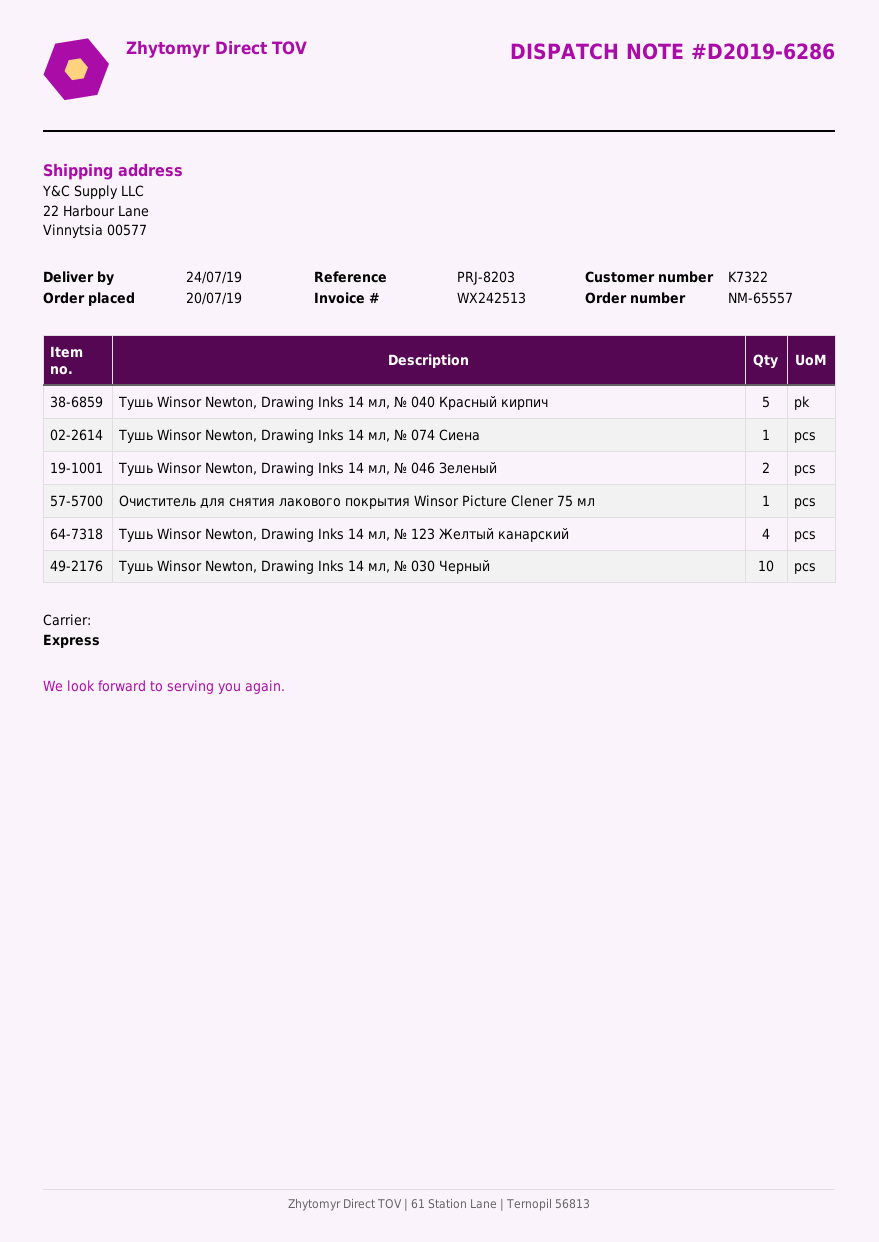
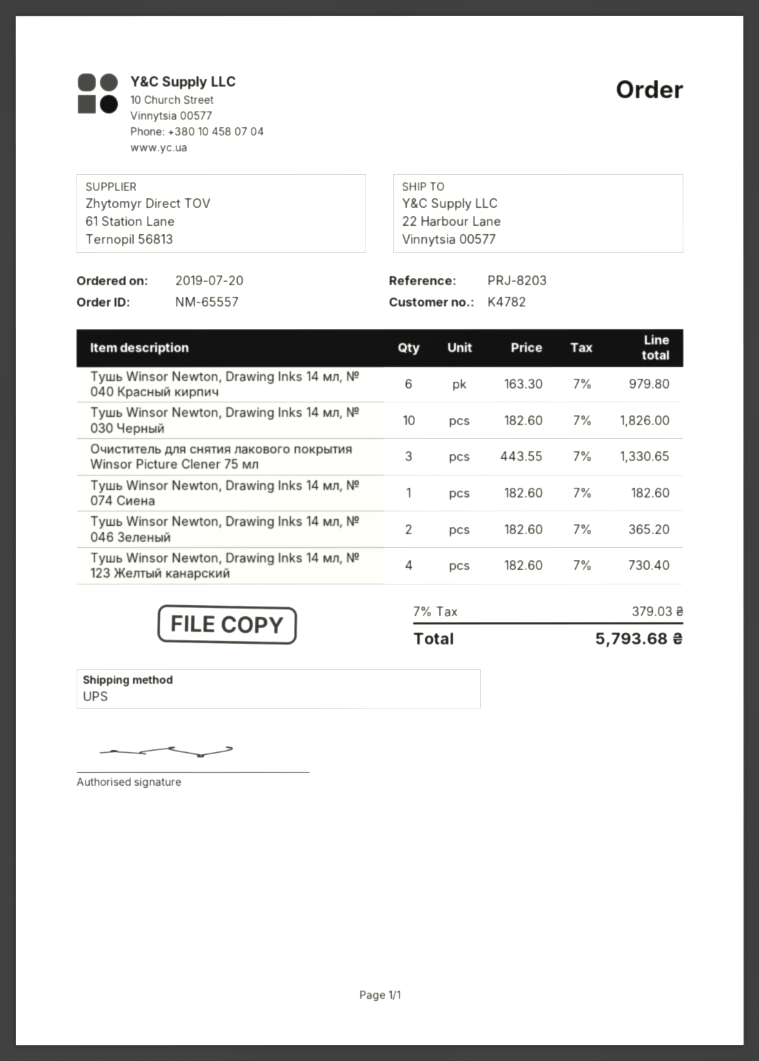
customer number: K7322 -> K4782
shipping method: express -> UPS
Тушь Winsor Newton, Drawing Inks 14 мл, № 040 Красный кирпич: 5 -> 6
Очиститель для снятия лакового покрытия Winsor Picture Clener 75 мл: 1 -> 3

